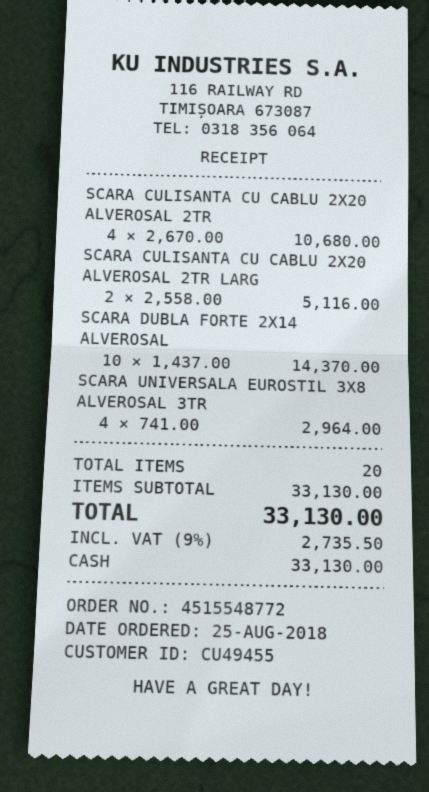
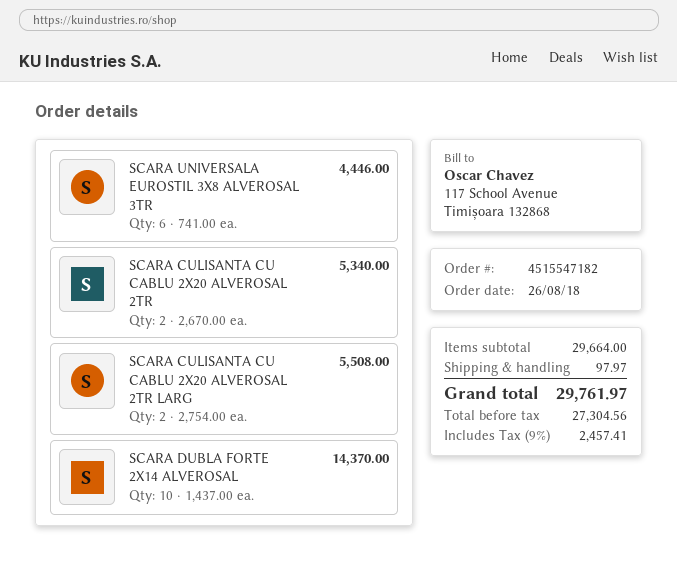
order number: 4515548772 -> 4515547182
order date: 2018-08-25 -> 2018-08-26
SCARA CULISANTA CU CABLU 2X20 ALVEROSAL 2TR: 4 x 2670.00 = 10680.00 -> 2 x 2670.00 = 5340.00
SCARA CULISANTA CU CABLU 2X20 ALVEROSAL 2TR LARG: 2 x 2558.00 = 5116.00 -> 2 x 2754.00 = 5508.00
SCARA UNIVERSALA EUROSTIL 3X8 ALVEROSAL 3TR: 4 x 741.00 = 2964.00 -> 6 x 741.00 = 4446.00
subtotal: 33130.00 -> 29664.00
shipping: none -> 97.97
tax: 9% = 2735.50 -> 9% = 2457.41
total: 33130.00 -> 29761.97

